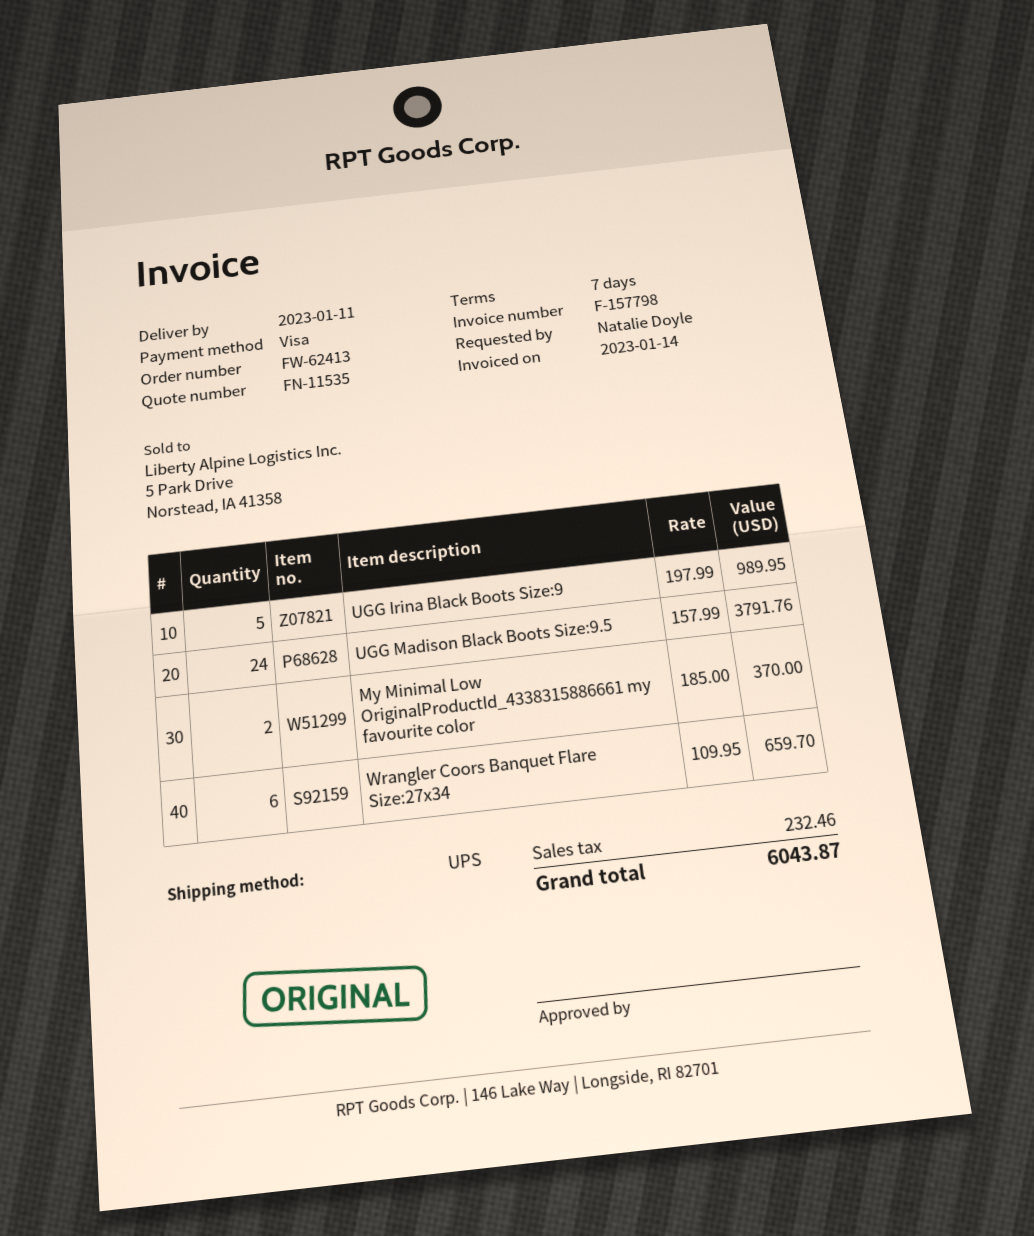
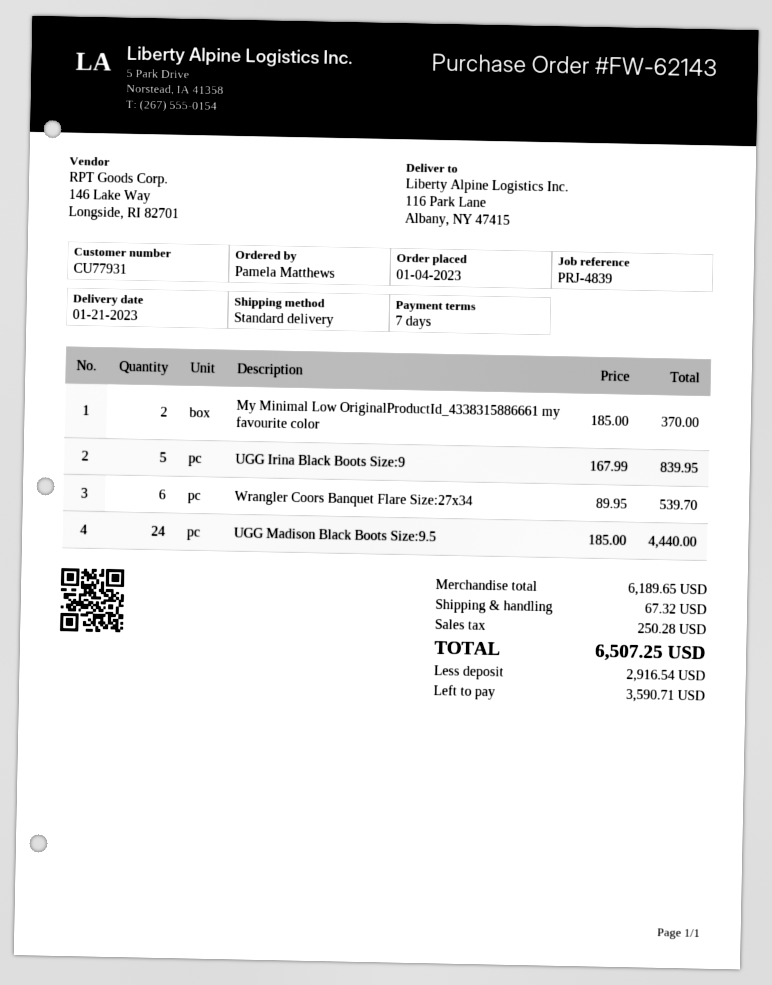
order number: FW-62413 -> FW-62143
delivery date: 2023-01-11 -> 2023-01-21
ordered by: Natalie Doyle -> Pamela Matthews
shipping method: UPS -> standard
UGG Irina Black Boots Size:9: 5 x 197.99 = 989.95 -> 5 x 167.99 = 839.95
UGG Madison Black Boots Size:9.5: 24 x 157.99 = 3791.76 -> 24 x 185.00 = 4440.00
Wrangler Coors Banquet Flare Size:27x34: 6 x 109.95 = 659.70 -> 6 x 89.95 = 539.70
shipping: none -> 67.32
tax: 232.46 -> 250.28
total: 6043.87 -> 6507.25

